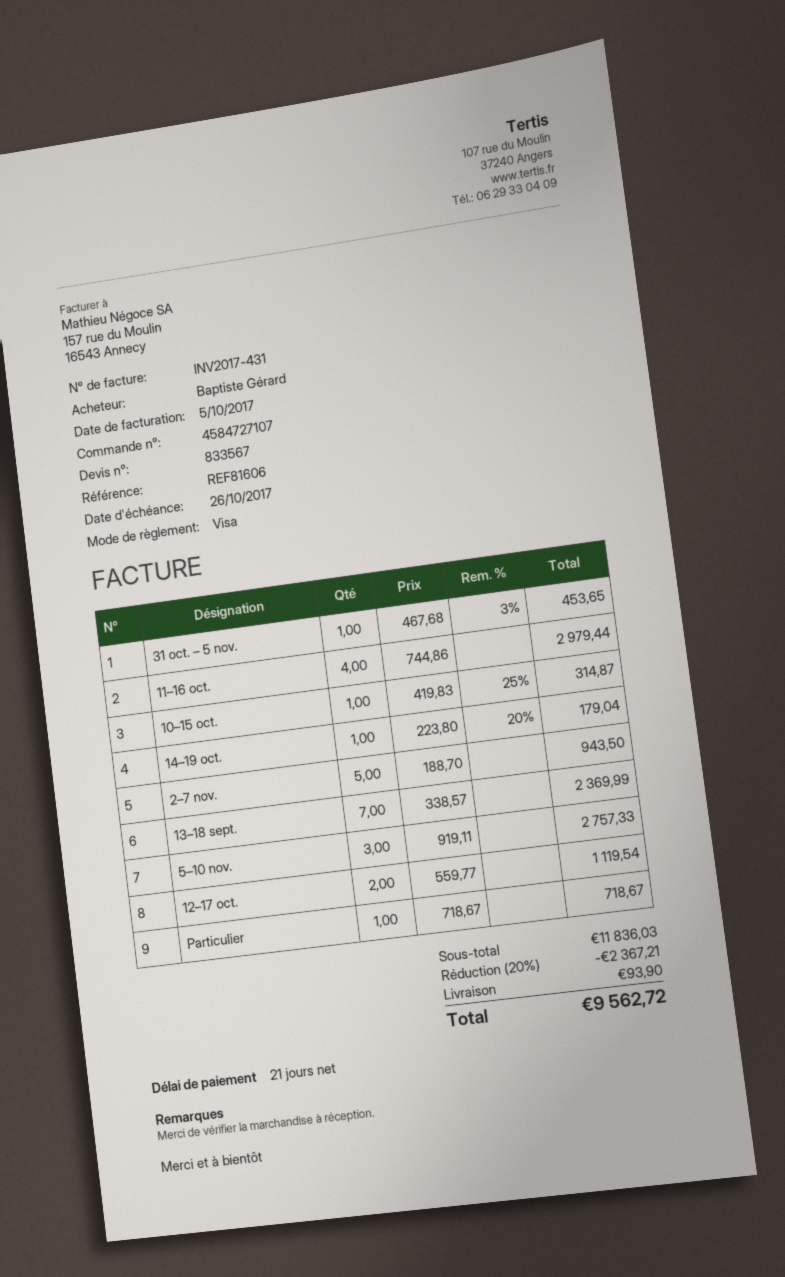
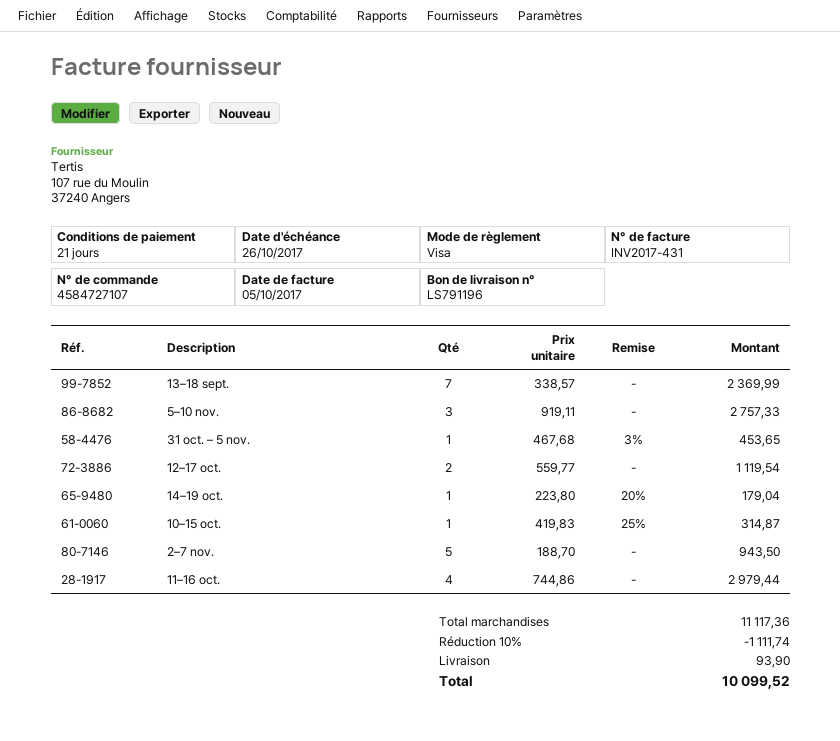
Particulier: 1 x 718.67 = 718.67 -> none
subtotal: 11836.03 -> 11117.36
discount: 20% = 2367.21 -> 10% = 1111.74
total: 9562.72 -> 10099.52

